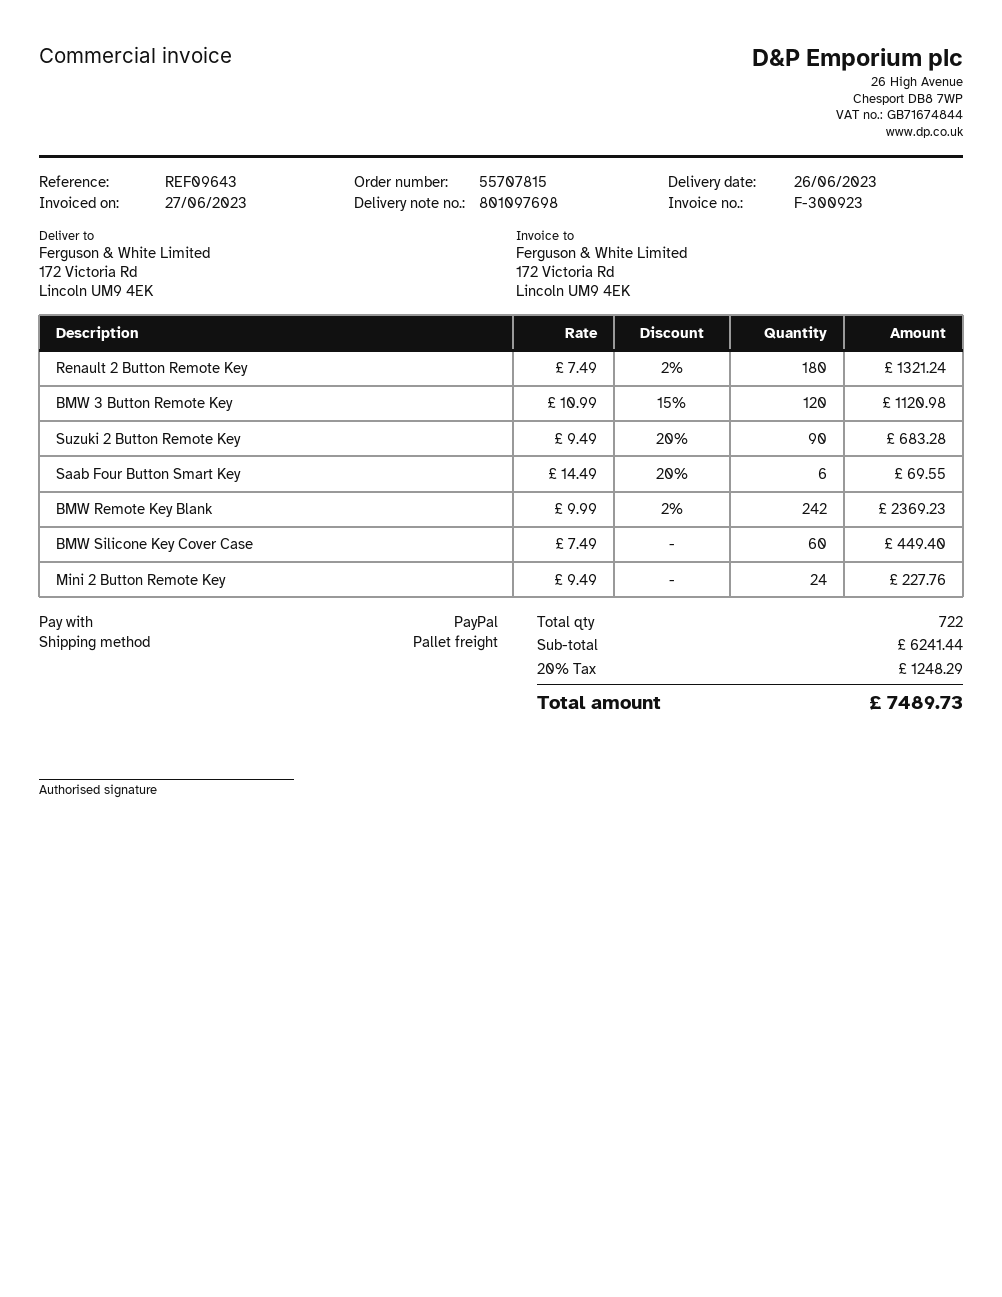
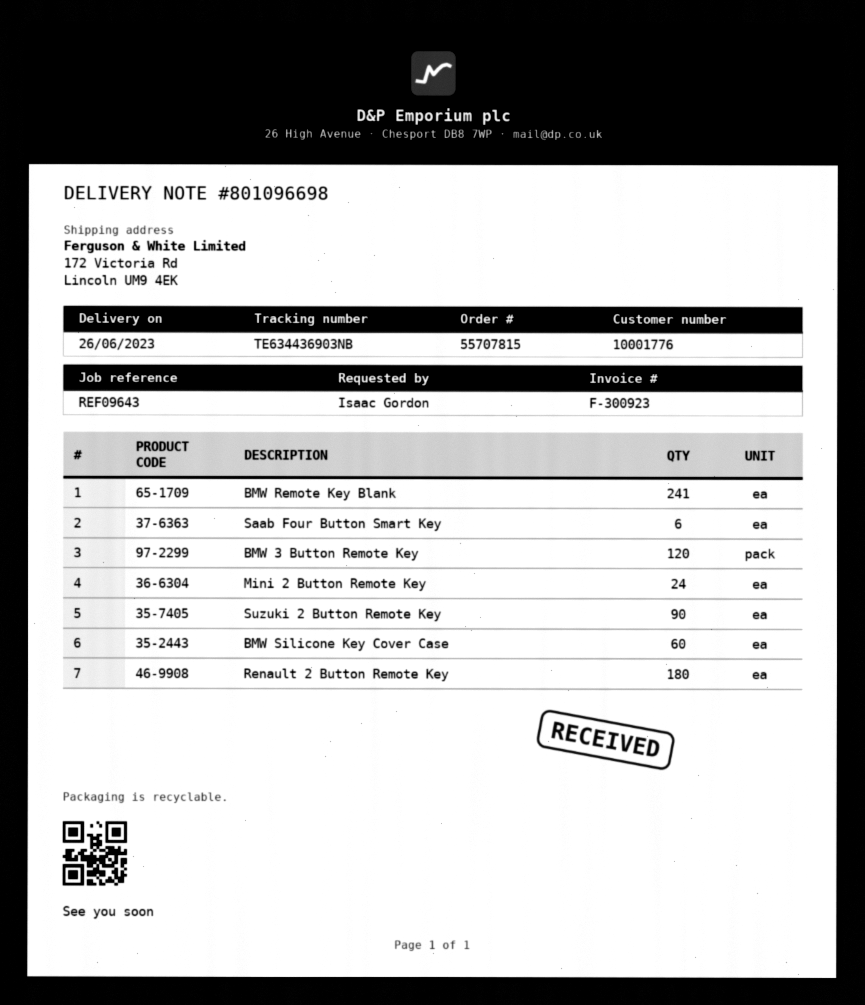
delivery note number: 801097698 -> 801096698
BMW Remote Key Blank: 242 -> 241

